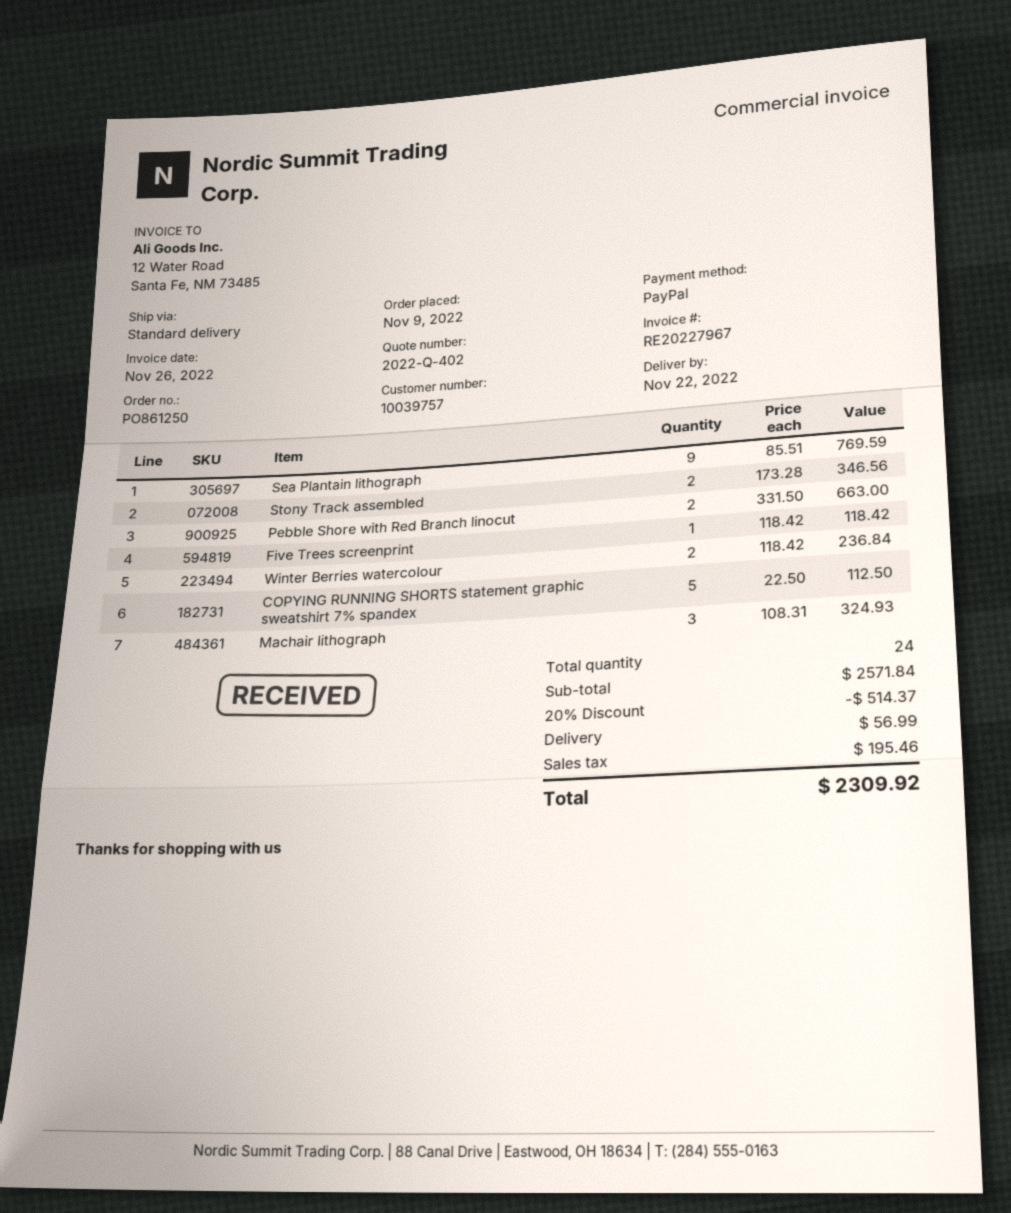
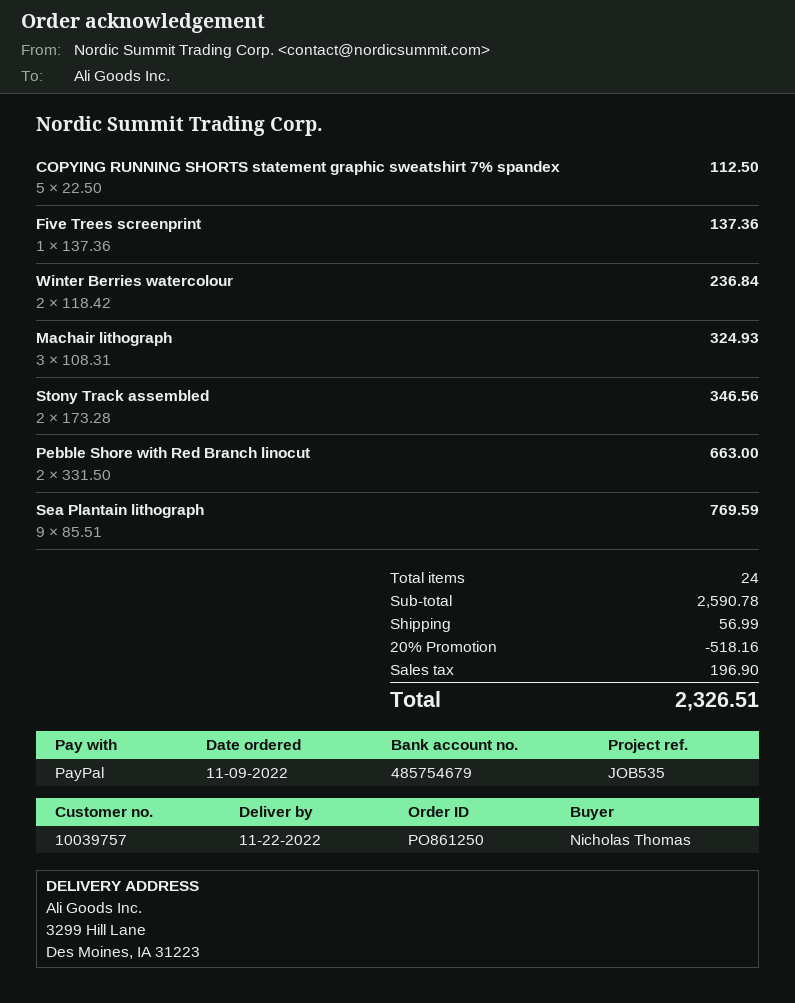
Five Trees screenprint: 1 x 118.42 = 118.42 -> 1 x 137.36 = 137.36
subtotal: 2571.84 -> 2590.78
discount: 20% = 514.37 -> 20% = 518.16
tax: 195.46 -> 196.90
total: 2309.92 -> 2326.51

